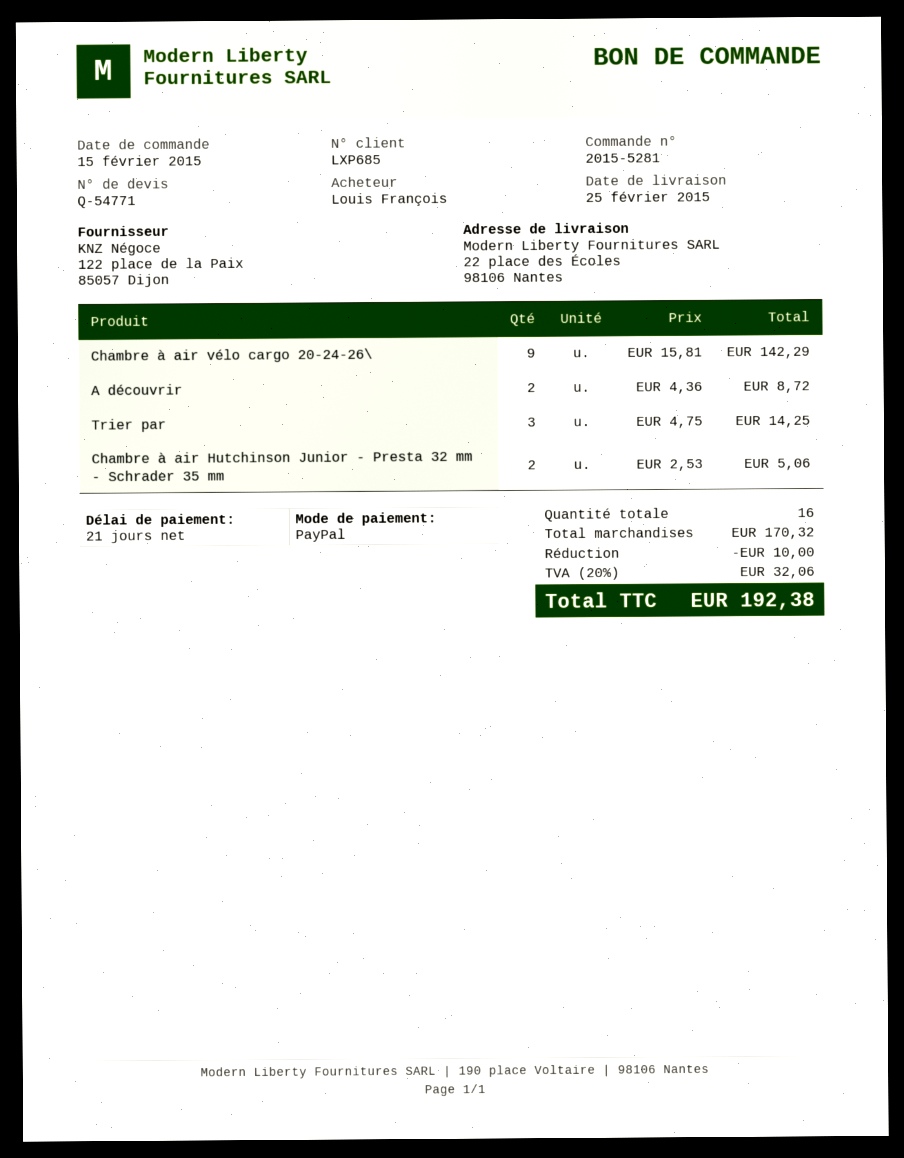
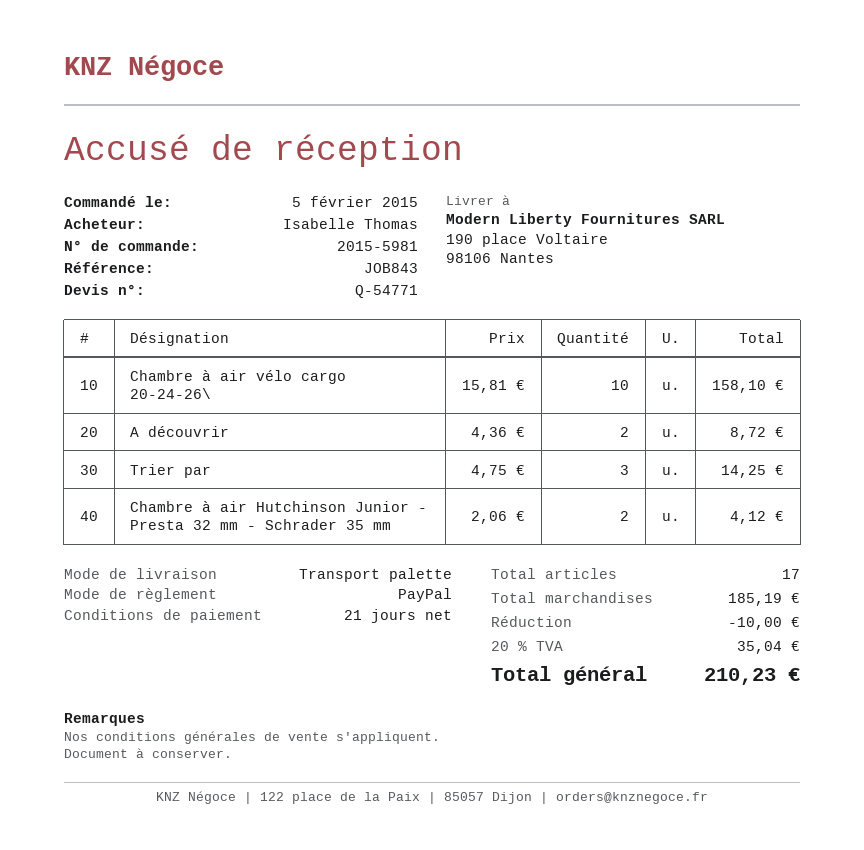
order number: 2015-5281 -> 2015-5981
order date: 2015-02-15 -> 2015-02-05
ordered by: Louis François -> Isabelle Thomas
ship to: 22 place des Écoles, 98106 Nantes -> 190 place Voltaire, 98106 Nantes
Chambre à air vélo cargo 20-24-26\: 9 x 15.81 = 142.29 -> 10 x 15.81 = 158.10
Chambre à air Hutchinson Junior - Presta 32 mm - Schrader 35 mm: 2 x 2.53 = 5.06 -> 2 x 2.06 = 4.12
total quantity: 16 -> 17
subtotal: 170.32 -> 185.19
tax: 20% = 32.06 -> 20% = 35.04
total: 192.38 -> 210.23

